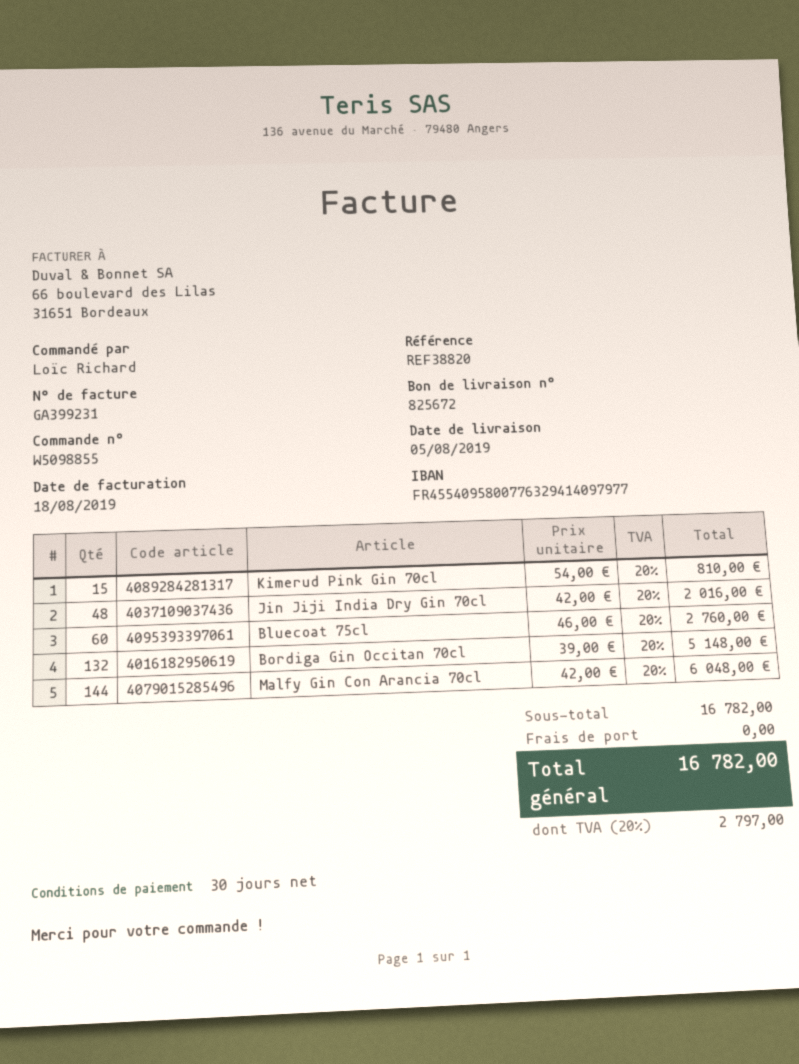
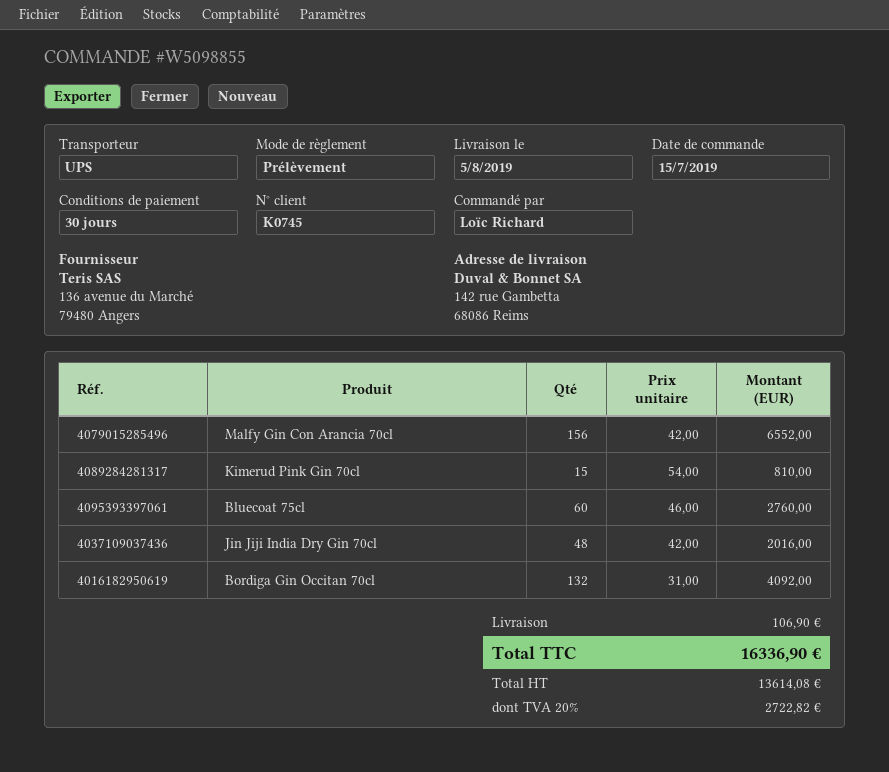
Bordiga Gin Occitan 70cl: 132 x 39.00 = 5148.00 -> 132 x 31.00 = 4092.00
Malfy Gin Con Arancia 70cl: 144 x 42.00 = 6048.00 -> 156 x 42.00 = 6552.00
shipping: 0.00 -> 106.90
tax: 20% = 2797.00 -> 20% = 2722.82
total: 16782.00 -> 16336.90

